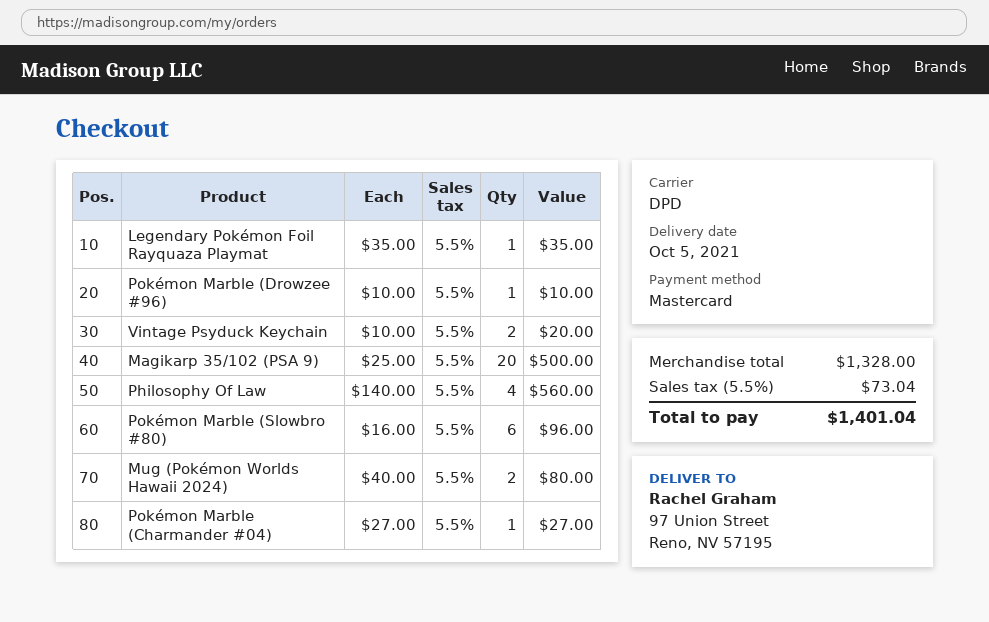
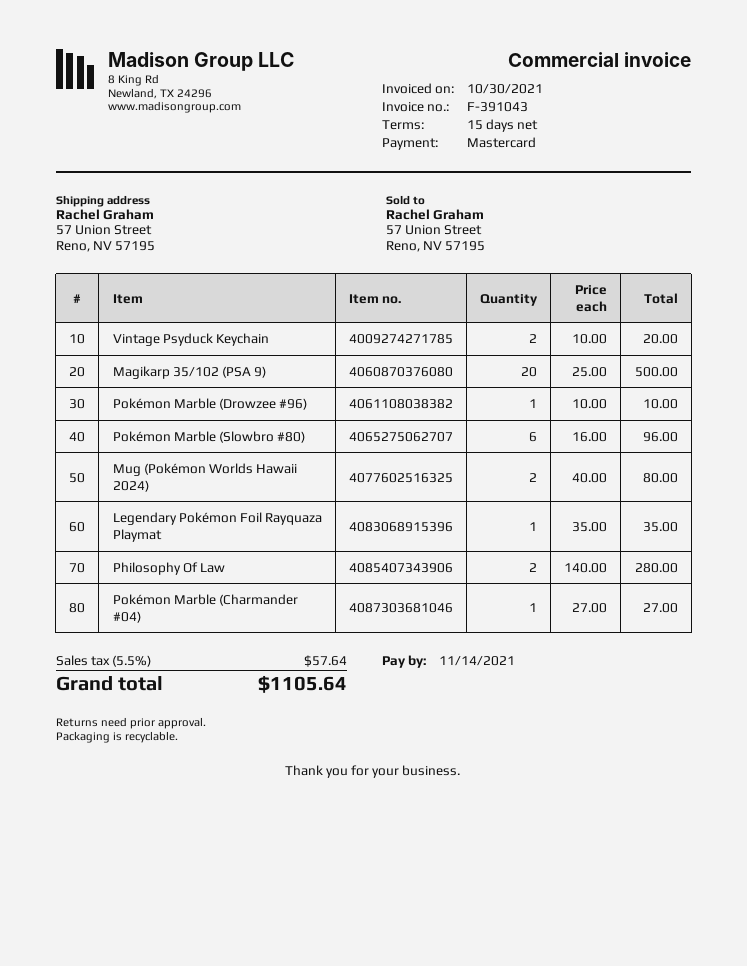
ship to: 97 Union Street, Reno, NV 57195 -> 57 Union Street, Reno, NV 57195
Philosophy Of Law: 4 x 140.00 = 560.00 -> 2 x 140.00 = 280.00
tax: 5.5% = 73.04 -> 5.5% = 57.64
total: 1401.04 -> 1105.64

